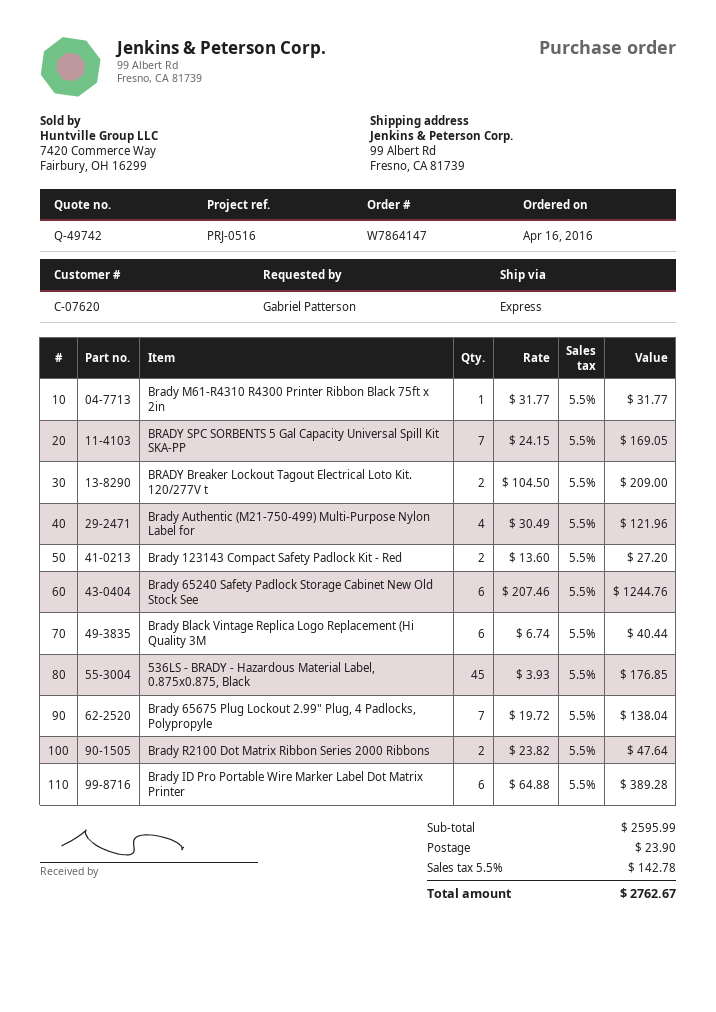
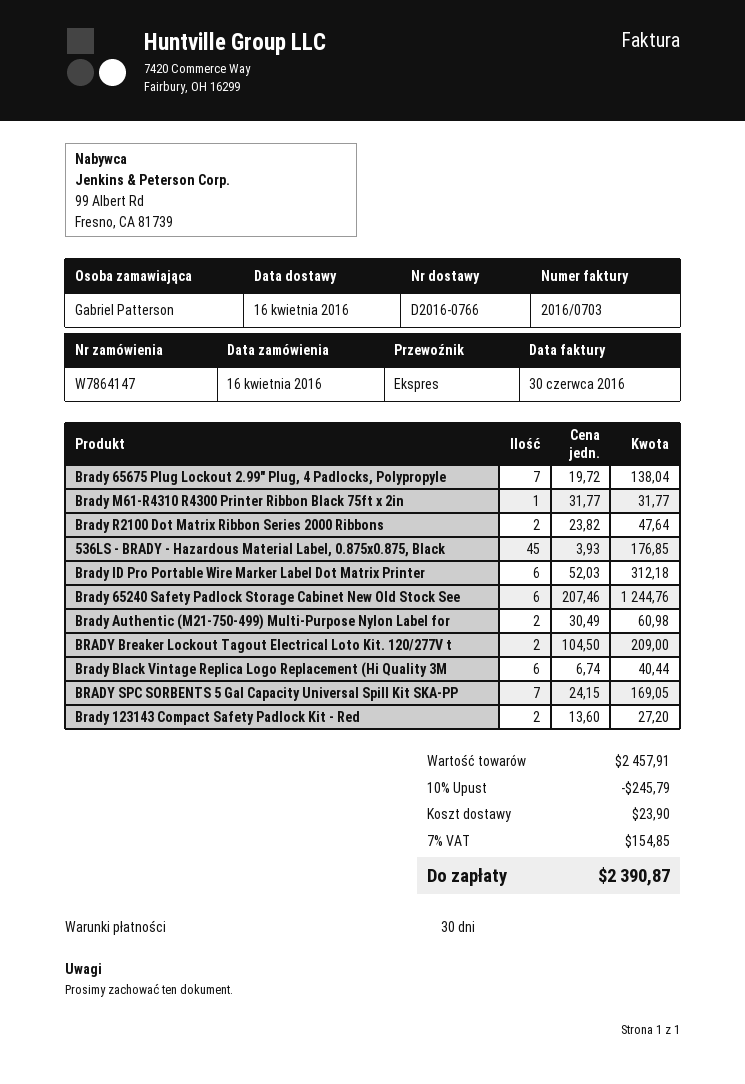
Brady Authentic (M21-750-499) Multi-Purpose Nylon Label for: 4 x 30.49 = 121.96 -> 2 x 30.49 = 60.98
Brady ID Pro Portable Wire Marker Label Dot Matrix Printer: 6 x 64.88 = 389.28 -> 6 x 52.03 = 312.18
subtotal: 2595.99 -> 2457.91
discount: none -> 10% = 245.79
tax: 5.5% = 142.78 -> 7% = 154.85
total: 2762.67 -> 2390.87

